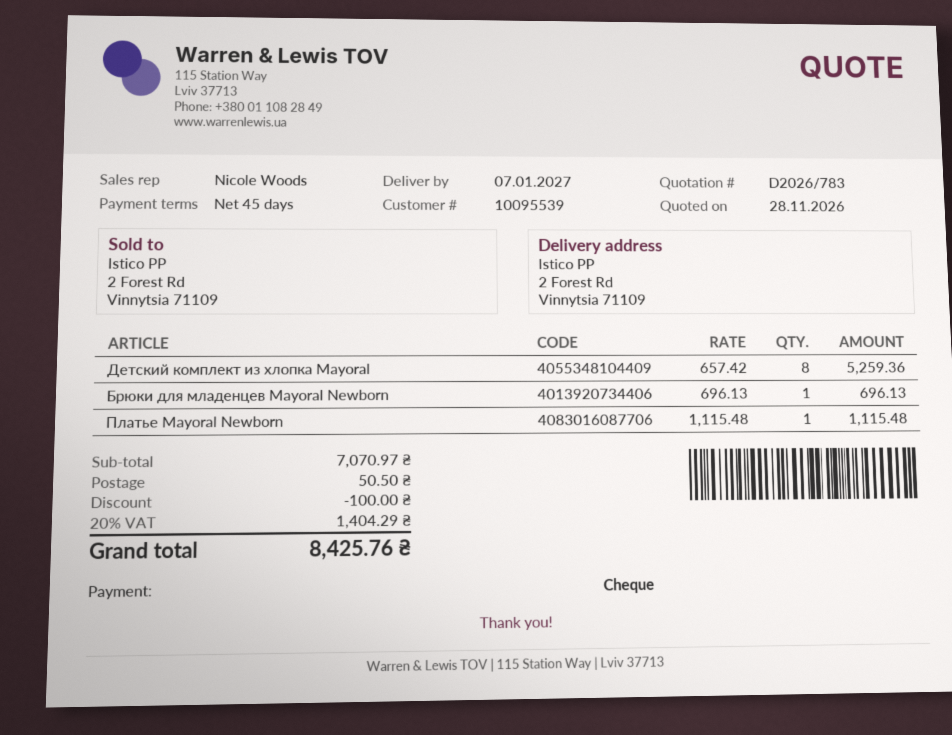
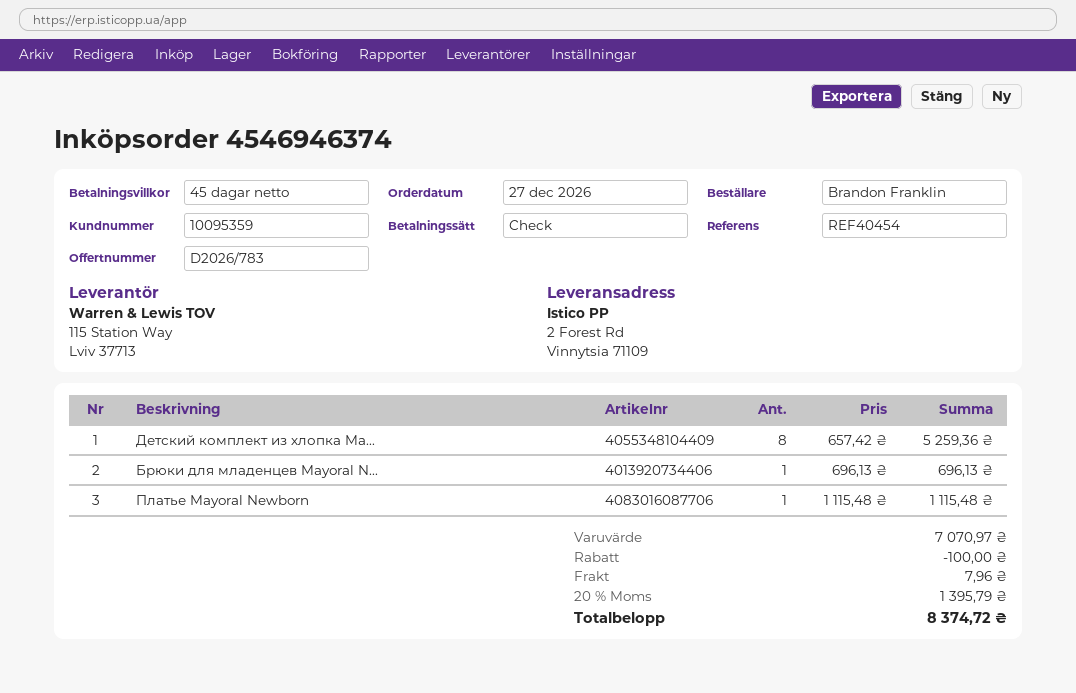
customer number: 10095539 -> 10095359
shipping: 50.50 -> 7.96
tax: 20% = 1404.29 -> 20% = 1395.79
total: 8425.76 -> 8374.72

